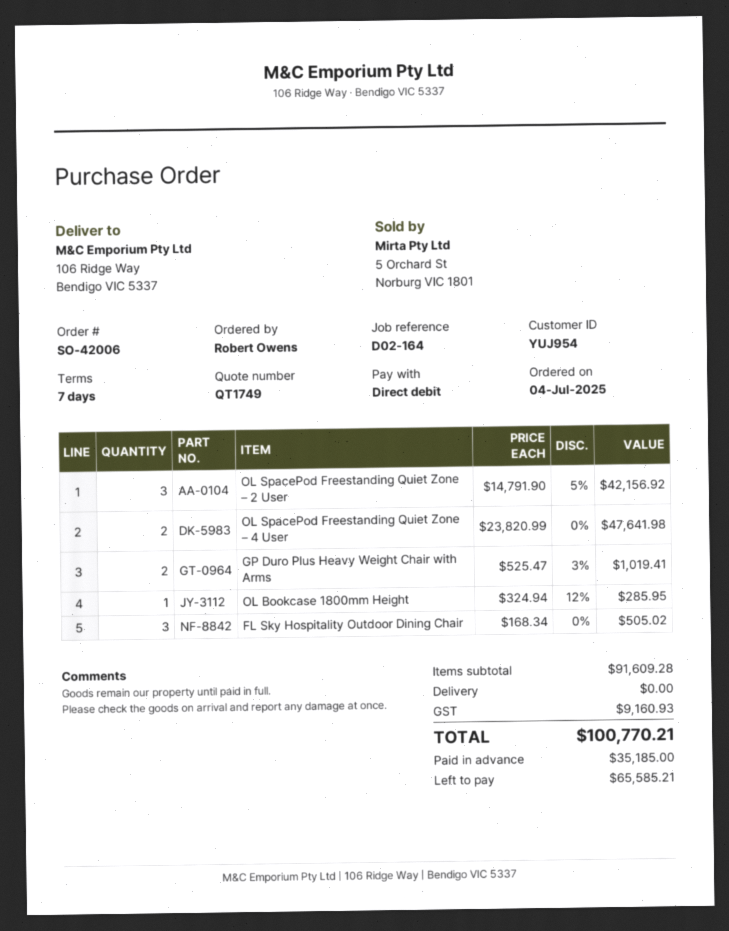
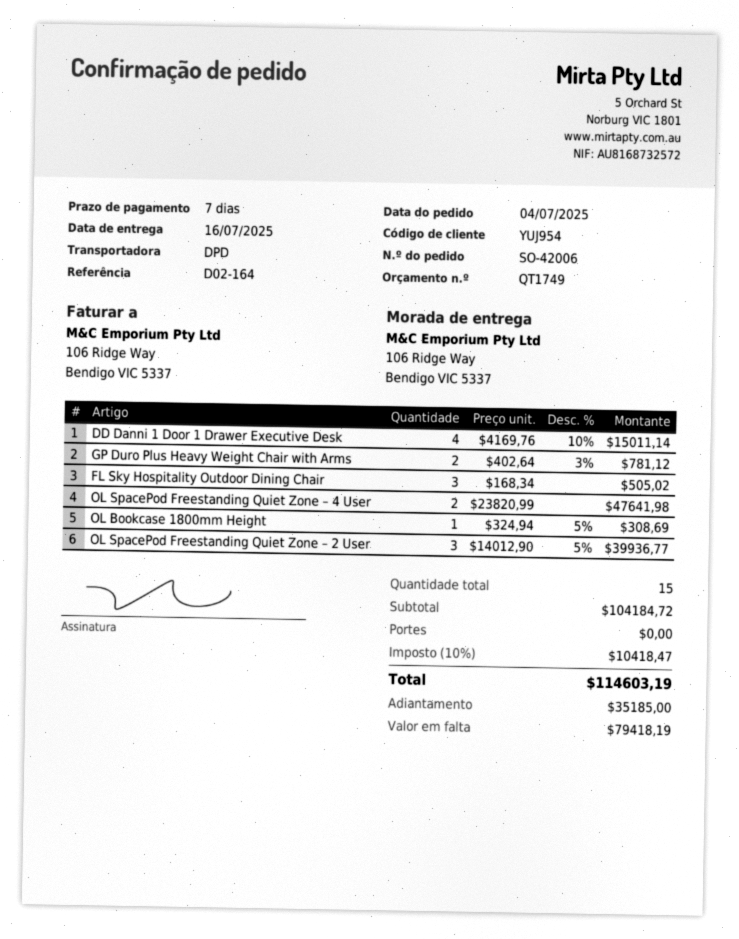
OL SpacePod Freestanding Quiet Zone – 2 User: 3 x 14791.90 - 5% = 42156.92 -> 3 x 14012.90 - 5% = 39936.77
GP Duro Plus Heavy Weight Chair with Arms: 2 x 525.47 - 3% = 1019.41 -> 2 x 402.64 - 3% = 781.12
OL Bookcase 1800mm Height: 1 x 324.94 - 12% = 285.95 -> 1 x 324.94 - 5% = 308.69
DD Danni 1 Door 1 Drawer Executive Desk: none -> 4 x 4169.76 - 10% = 15011.14
subtotal: 91609.28 -> 104184.72
tax: 9160.93 -> 10418.47
total: 100770.21 -> 114603.19
balance: 65585.21 -> 79418.19

